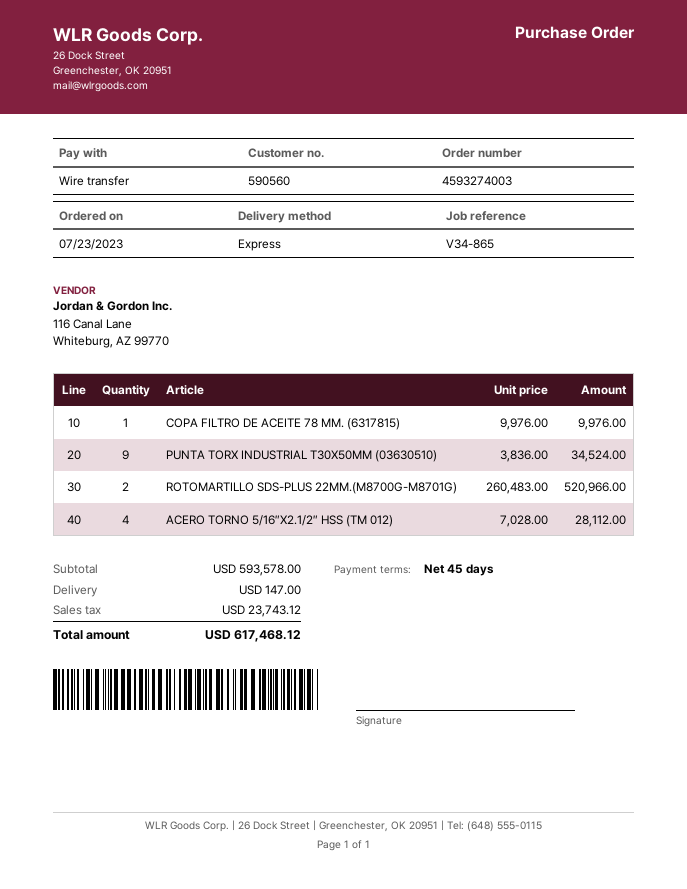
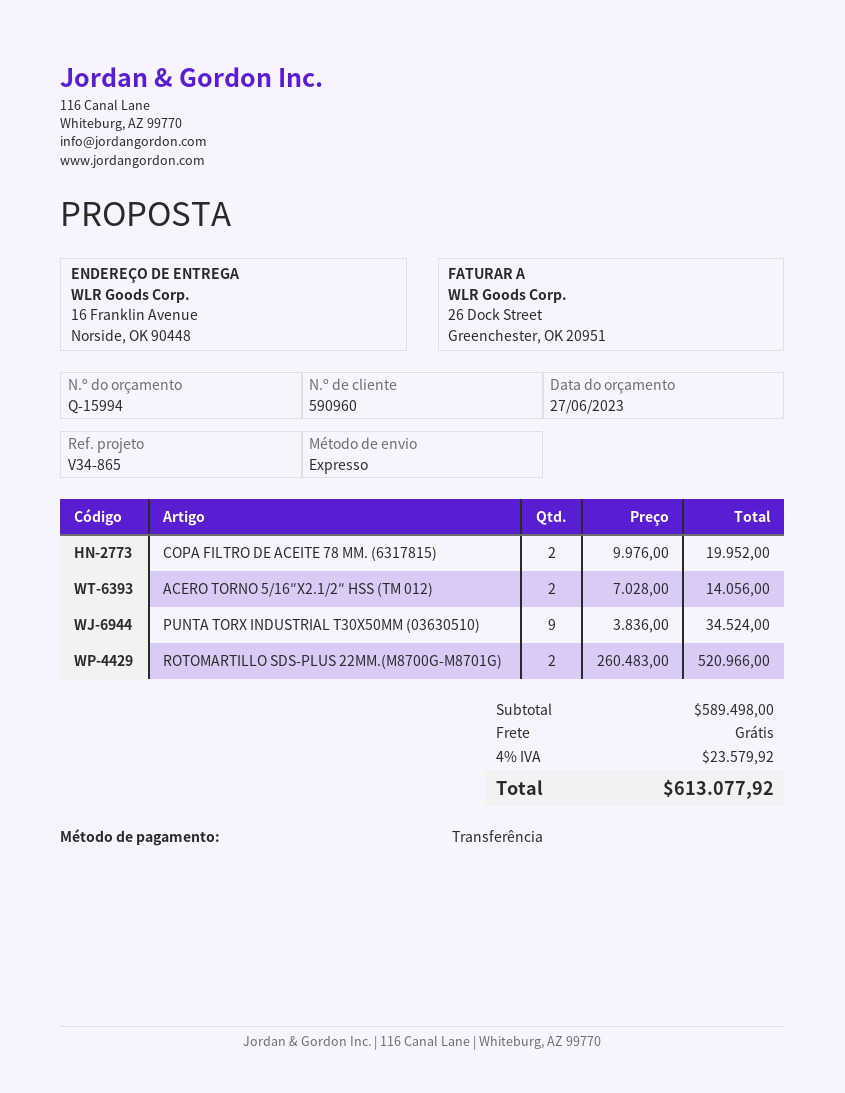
customer number: 590560 -> 590960
COPA FILTRO DE ACEITE 78 MM. (6317815): 1 x 9976.00 = 9976.00 -> 2 x 9976.00 = 19952.00
ACERO TORNO 5/16″X2.1/2″ HSS (TM 012): 4 x 7028.00 = 28112.00 -> 2 x 7028.00 = 14056.00
subtotal: 593578.00 -> 589498.00
shipping: 147.00 -> 0.00
tax: 23743.12 -> 23579.92
total: 617468.12 -> 613077.92

